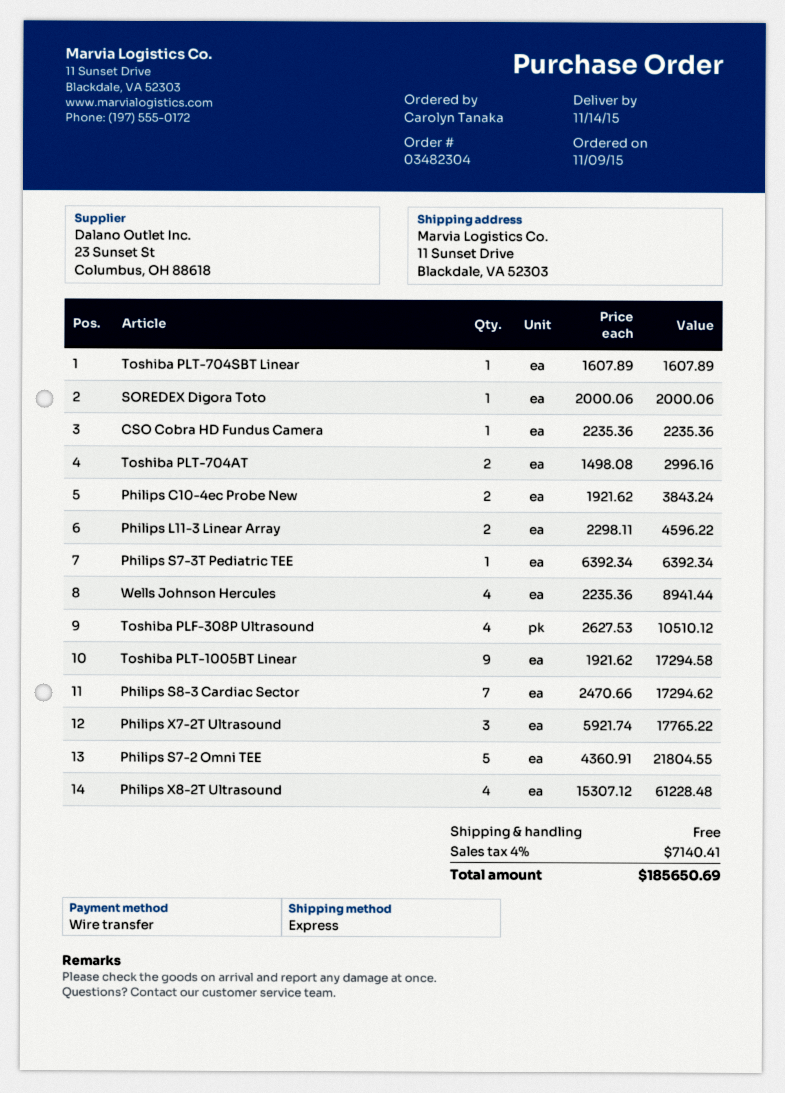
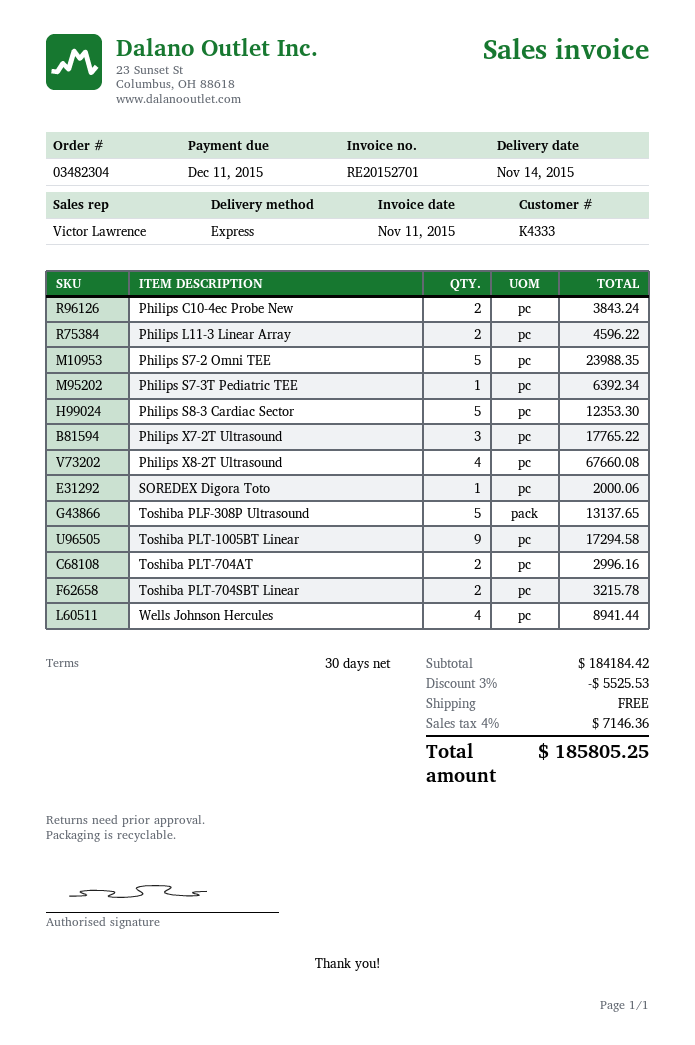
Toshiba PLT-704SBT Linear: 1 for 1607.89 -> 2 for 3215.78
CSO Cobra HD Fundus Camera: 1 for 2235.36 -> none
Toshiba PLF-308P Ultrasound: 4 for 10510.12 -> 5 for 13137.65
Philips S8-3 Cardiac Sector: 7 for 17294.62 -> 5 for 12353.30
Philips S7-2 Omni TEE: 5 for 21804.55 -> 5 for 23988.35
Philips X8-2T Ultrasound: 4 for 61228.48 -> 4 for 67660.08
discount: none -> 3% = 5525.53
tax: 4% = 7140.41 -> 4% = 7146.36
total: 185650.69 -> 185805.25

